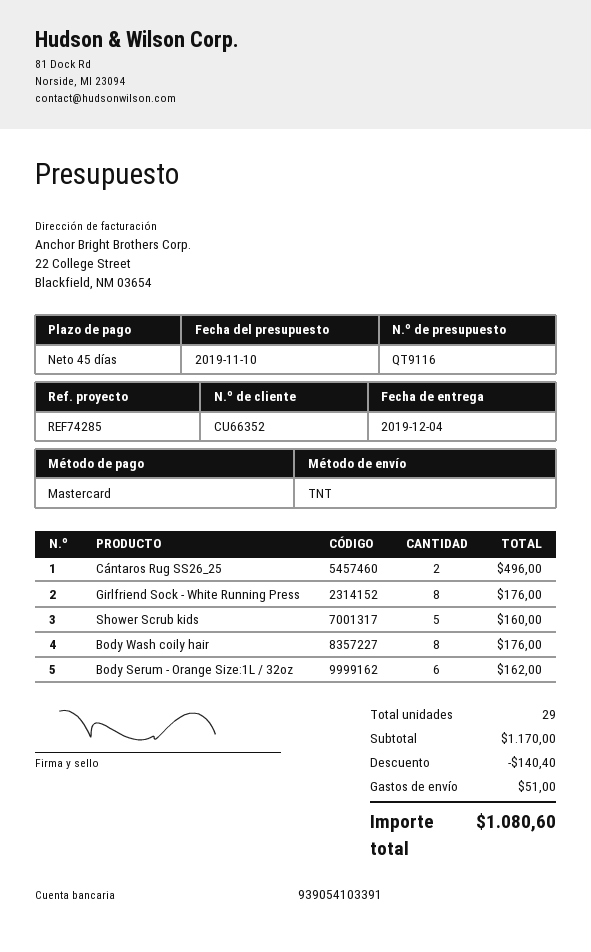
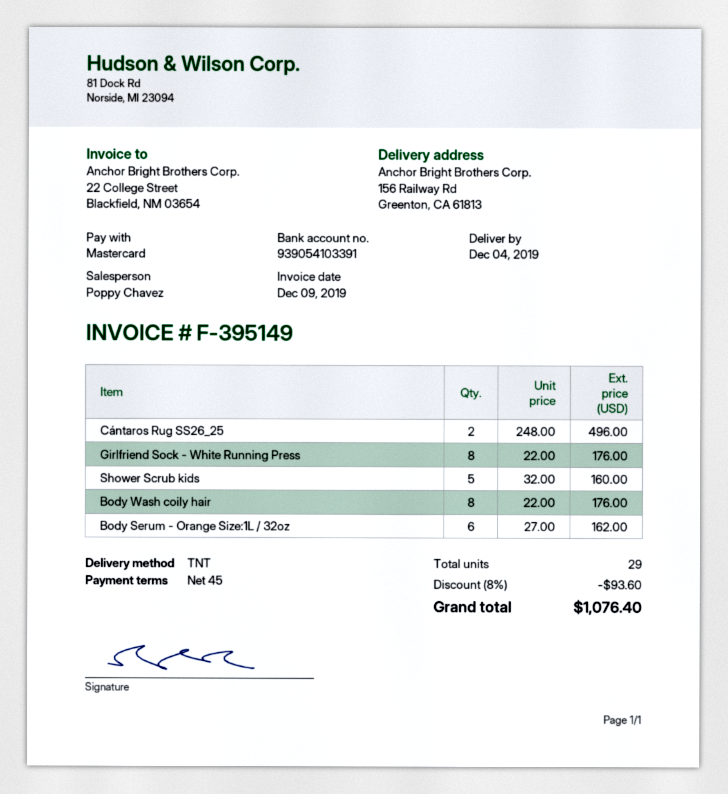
discount: 140.40 -> 93.60
shipping: 51.00 -> none
total: 1080.60 -> 1076.40

